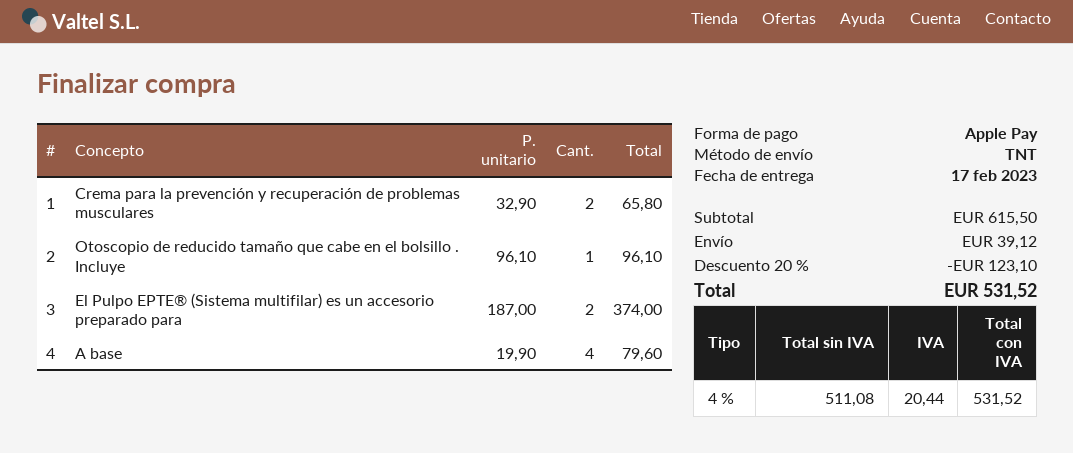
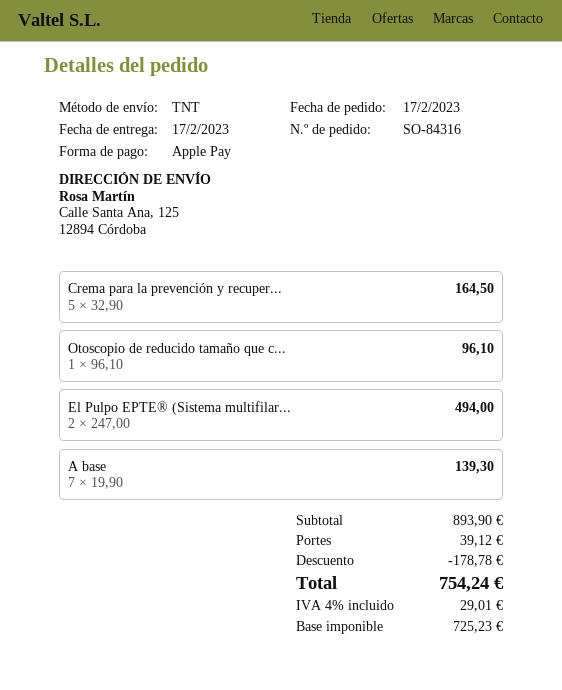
Crema para la prevención y recuperación de problemas musculares: 2 x 32.90 = 65.80 -> 5 x 32.90 = 164.50
El Pulpo EPTE® (Sistema multifilar) es un accesorio preparado para: 2 x 187.00 = 374.00 -> 2 x 247.00 = 494.00
A base: 4 x 19.90 = 79.60 -> 7 x 19.90 = 139.30
subtotal: 615.50 -> 893.90
discount: 123.10 -> 178.78
net: 511.08 -> 725.23
tax: 4% = 20.44 -> 4% = 29.01
total: 531.52 -> 754.24

